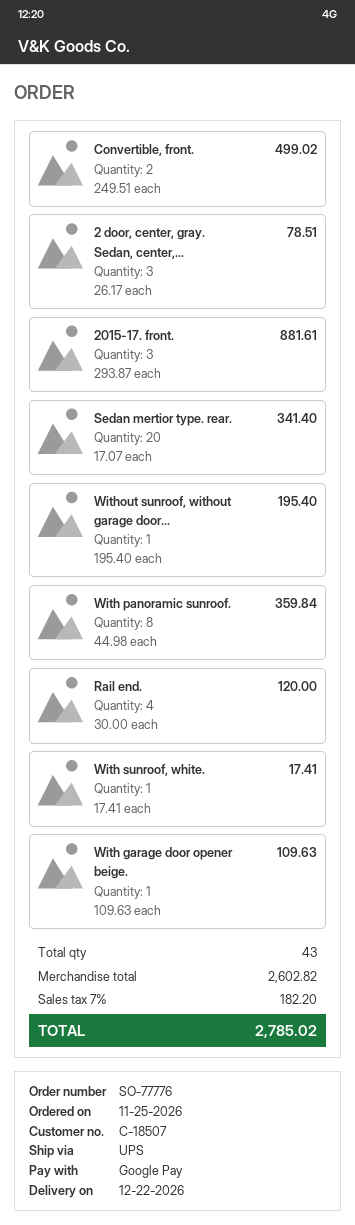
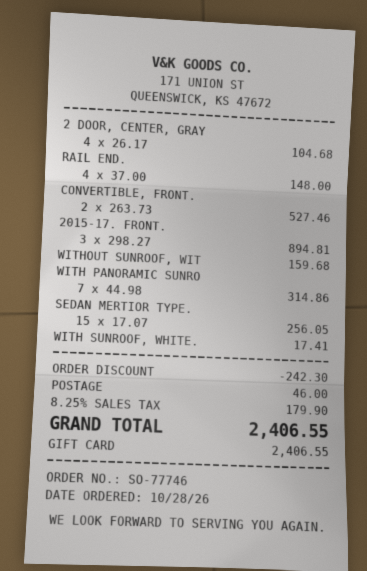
order number: SO-77776 -> SO-77746
order date: 2026-11-25 -> 2026-10-28
payment method: Google Pay -> gift card
Convertible, front.: 2 x 249.51 = 499.02 -> 2 x 263.73 = 527.46
2 door, center, gray. Sedan, center,...: 3 x 26.17 = 78.51 -> 4 x 26.17 = 104.68
2015-17. front.: 3 x 293.87 = 881.61 -> 3 x 298.27 = 894.81
Sedan mertior type. rear.: 20 x 17.07 = 341.40 -> 15 x 17.07 = 256.05
Without sunroof, without garage door...: 1 x 195.40 = 195.40 -> 1 x 159.68 = 159.68
With panoramic sunroof.: 8 x 44.98 = 359.84 -> 7 x 44.98 = 314.86
Rail end.: 4 x 30.00 = 120.00 -> 4 x 37.00 = 148.00
With garage door opener beige.: 1 x 109.63 = 109.63 -> none
discount: none -> 242.30
shipping: none -> 46.00
tax: 7% = 182.20 -> 8.25% = 179.90
total: 2785.02 -> 2406.55

